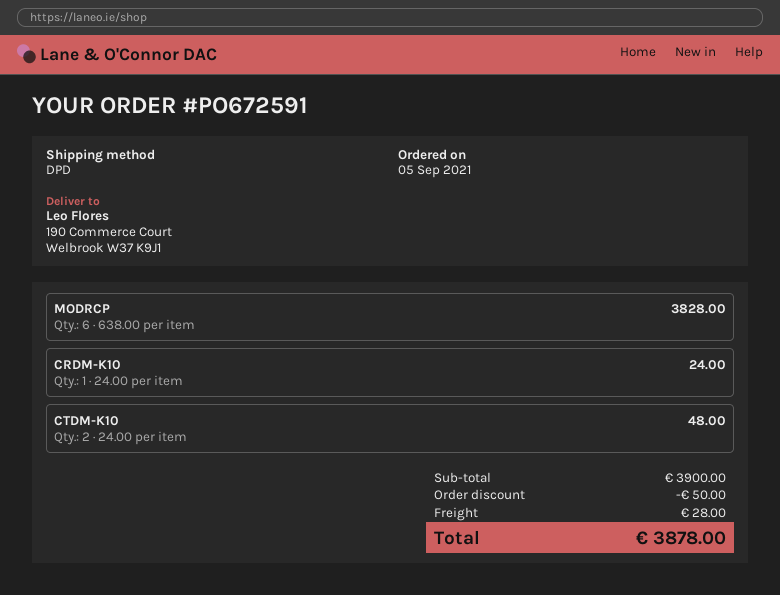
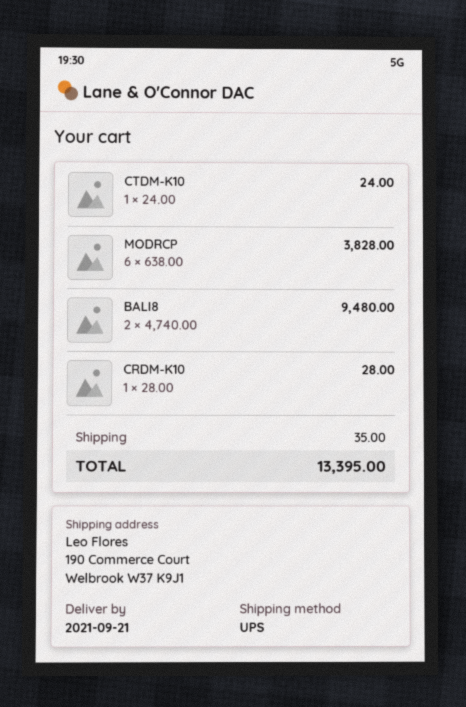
shipping method: DPD -> UPS
CRDM-K10: 1 x 24.00 = 24.00 -> 1 x 28.00 = 28.00
CTDM-K10: 2 x 24.00 = 48.00 -> 1 x 24.00 = 24.00
BALI8: none -> 2 x 4740.00 = 9480.00
discount: 50.00 -> none
shipping: 28.00 -> 35.00
total: 3878.00 -> 13395.00

